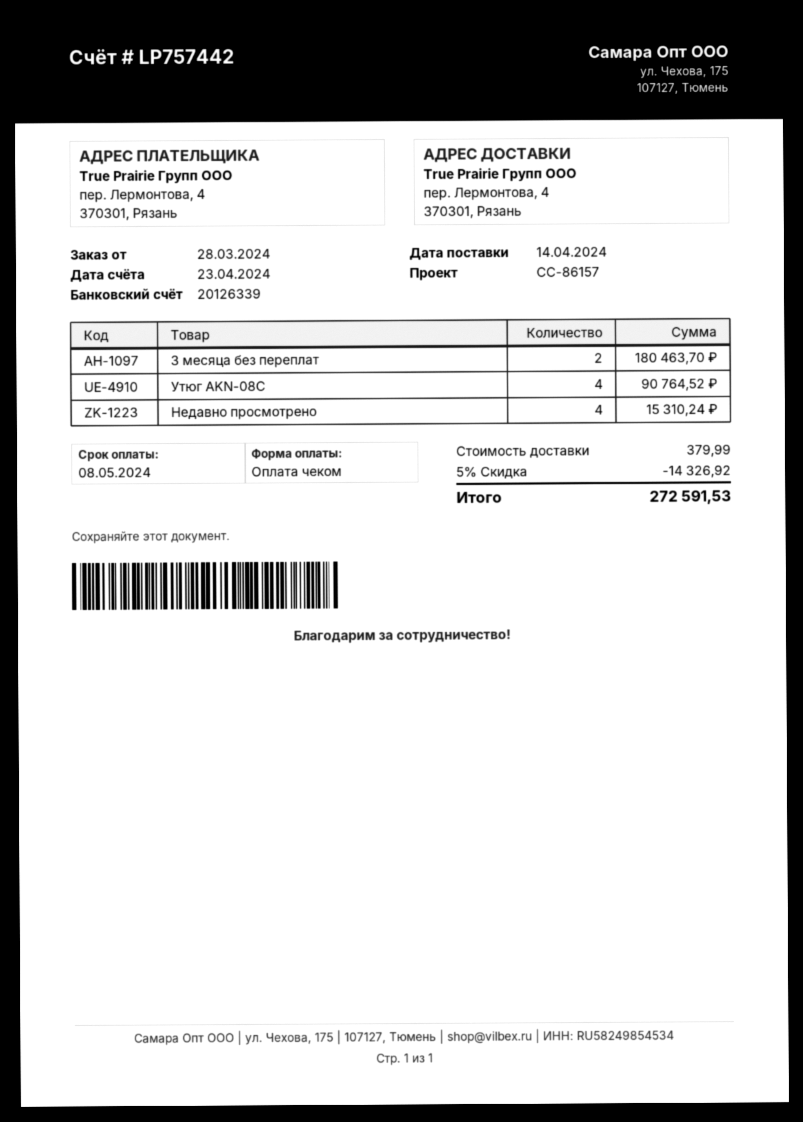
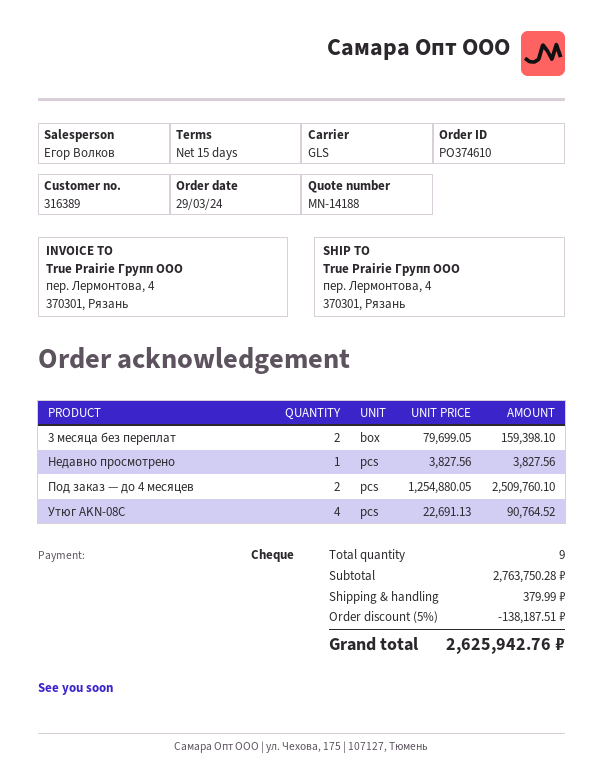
order date: 2024-03-28 -> 2024-03-29
3 месяца без переплат: 2 for 180463.70 -> 2 for 159398.10
Недавно просмотрено: 4 for 15310.24 -> 1 for 3827.56
Под заказ — до 4 месяцев: none -> 2 for 2509760.10
discount: 5% = 14326.92 -> 5% = 138187.51
total: 272591.53 -> 2625942.76

